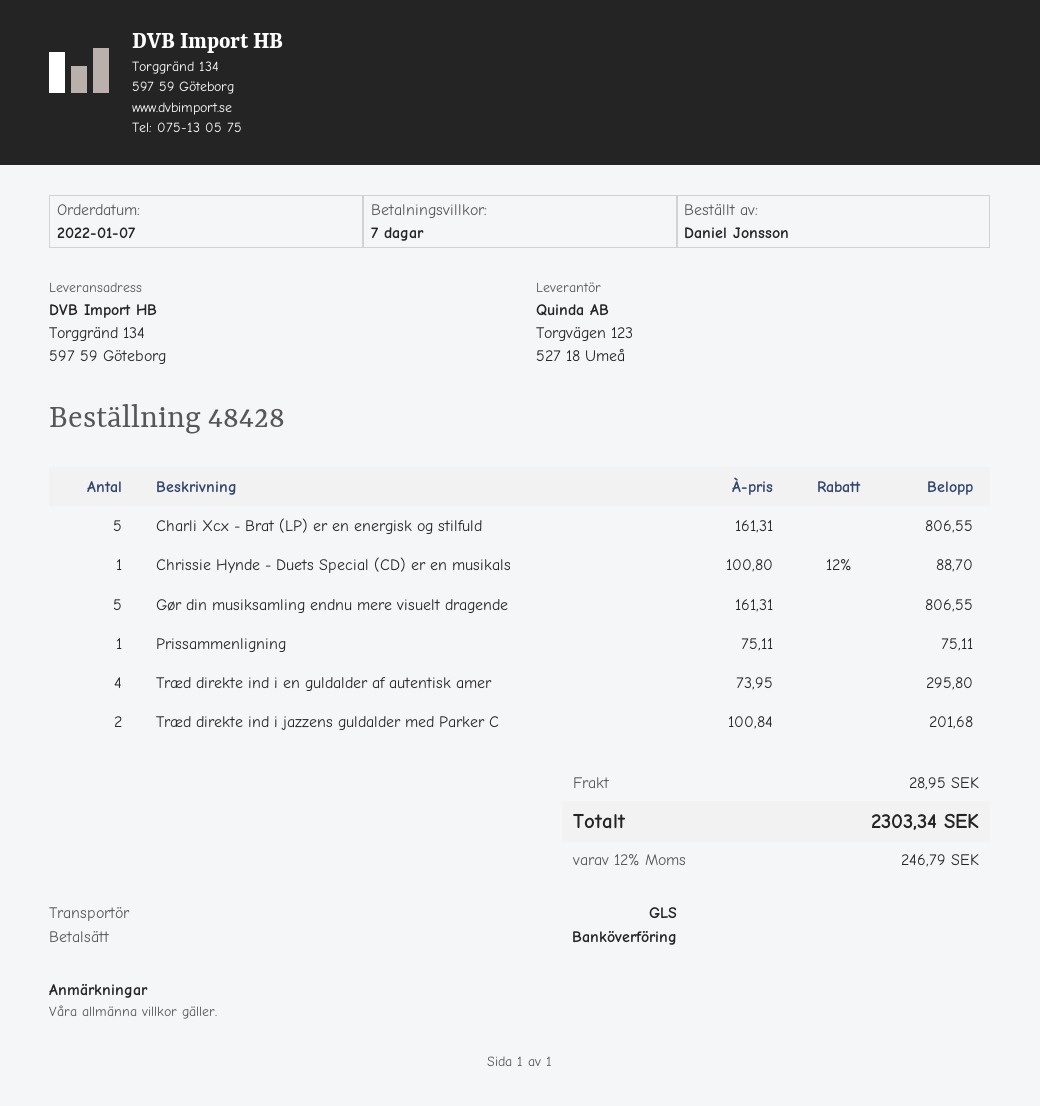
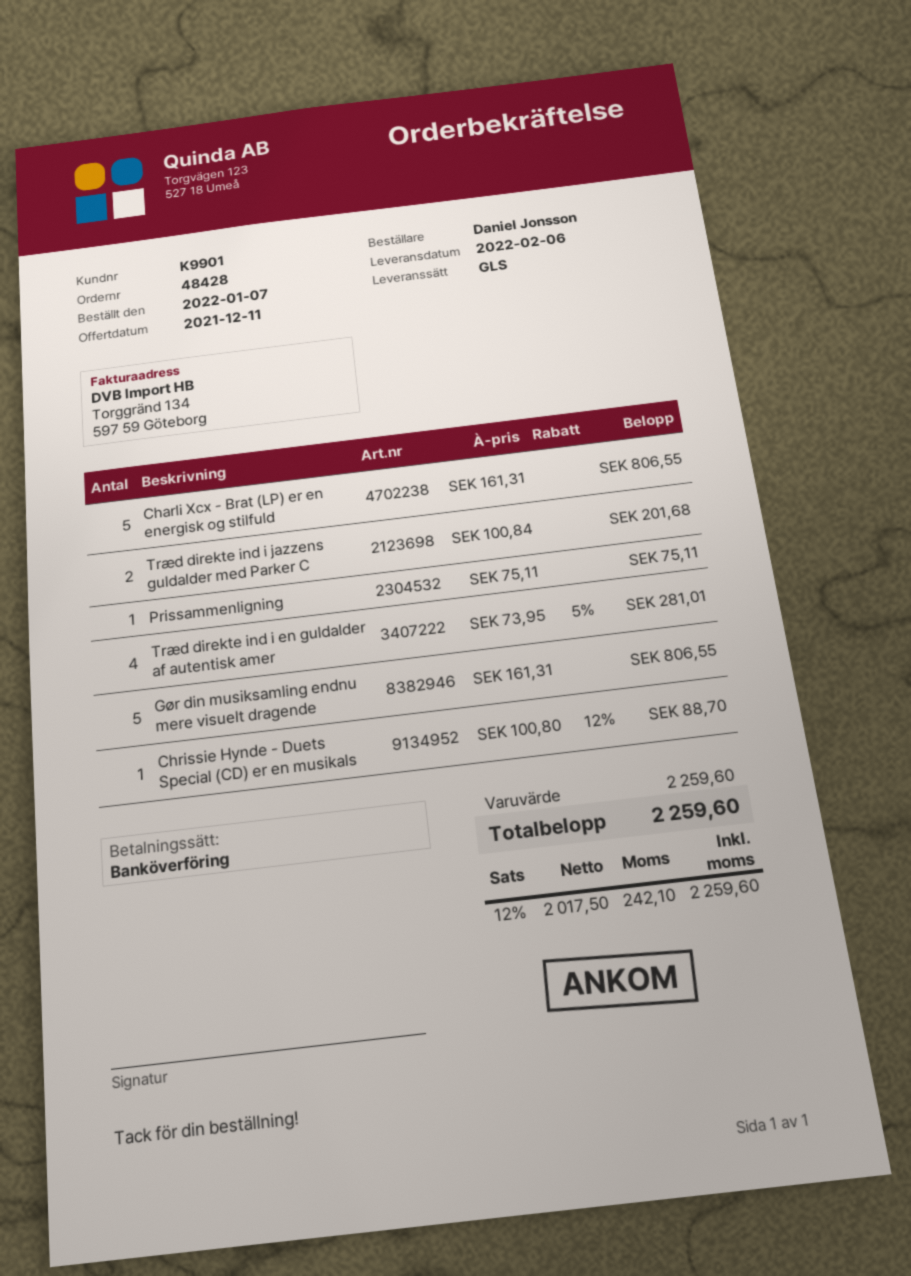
Træd direkte ind i en guldalder af autentisk amer: 4 x 73.95 = 295.80 -> 4 x 73.95 - 5% = 281.01
shipping: 28.95 -> none
tax: 12% = 246.79 -> 12% = 242.10
total: 2303.34 -> 2259.60

